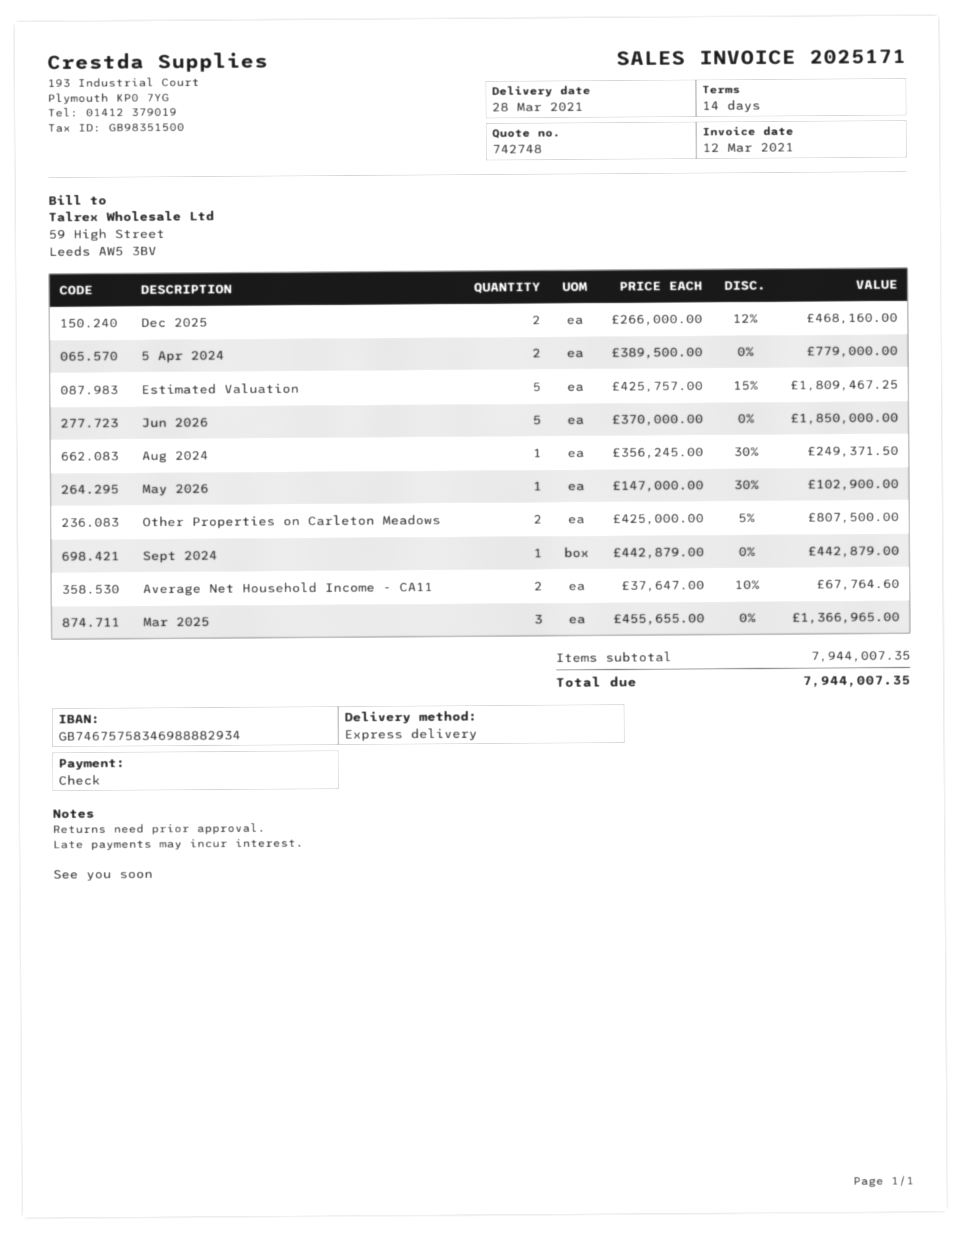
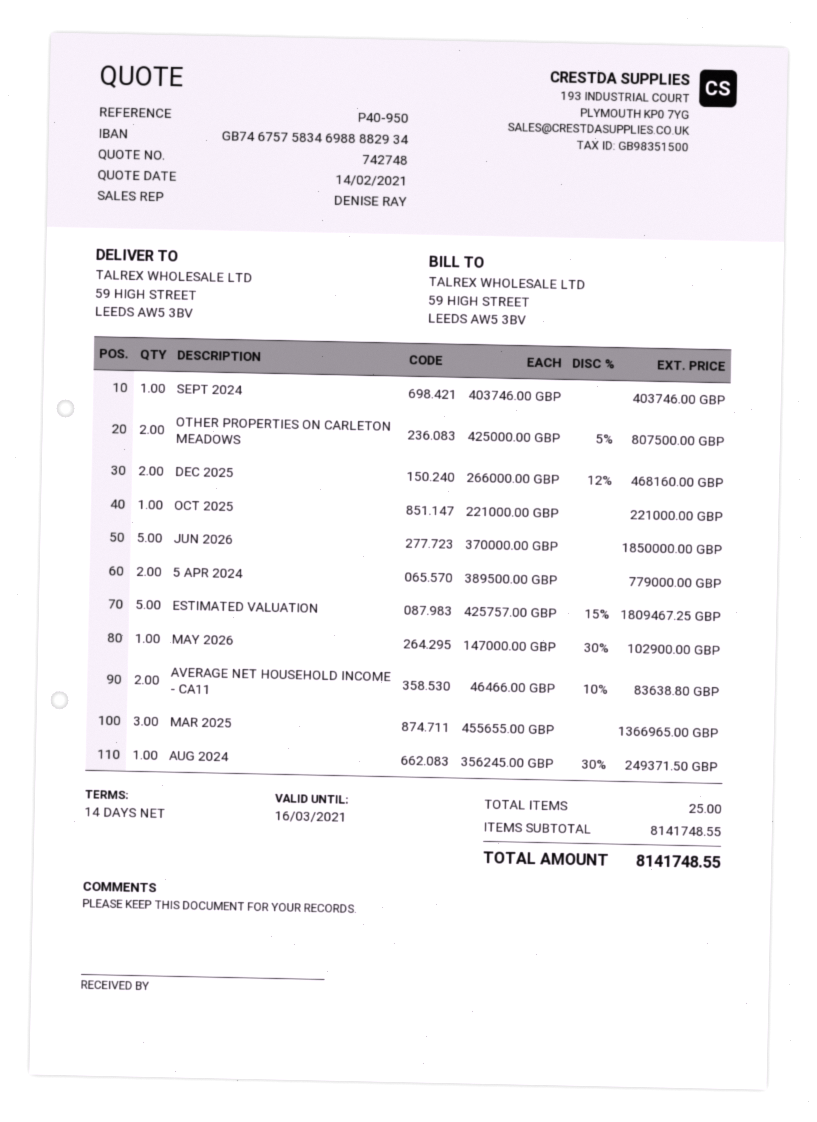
Sept 2024: 1 x 442879.00 = 442879.00 -> 1 x 403746.00 = 403746.00
Average Net Household Income - CA11: 2 x 37647.00 - 10% = 67764.60 -> 2 x 46466.00 - 10% = 83638.80
OCT 2025: none -> 1 x 221000.00 = 221000.00
subtotal: 7944007.35 -> 8141748.55
total: 7944007.35 -> 8141748.55

